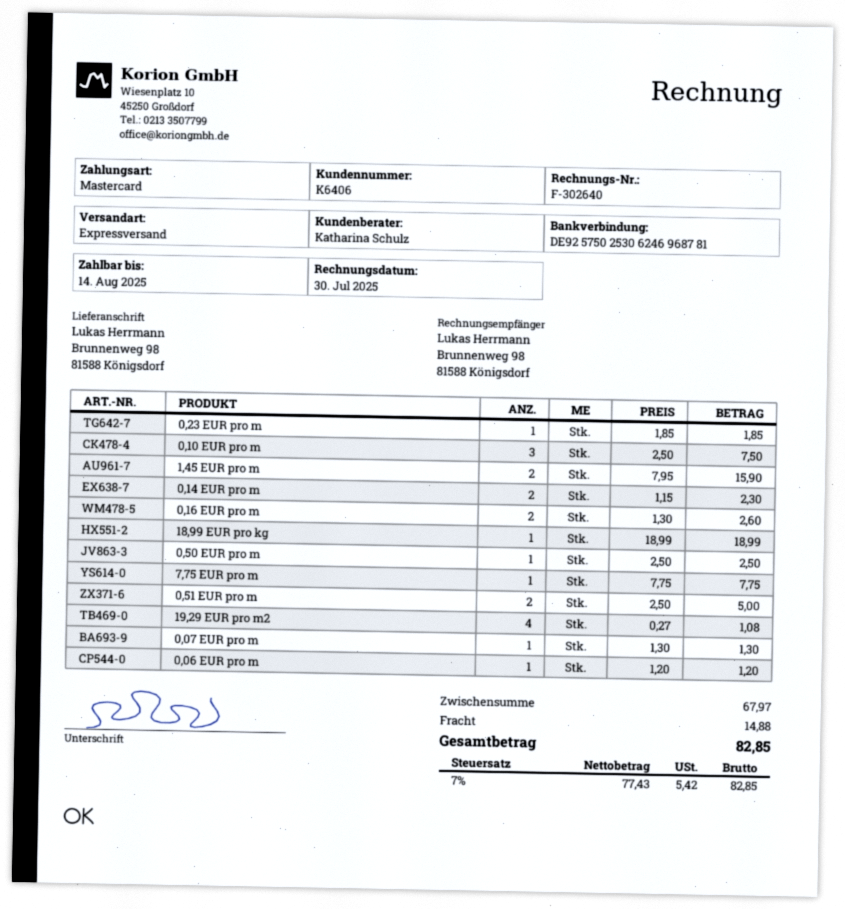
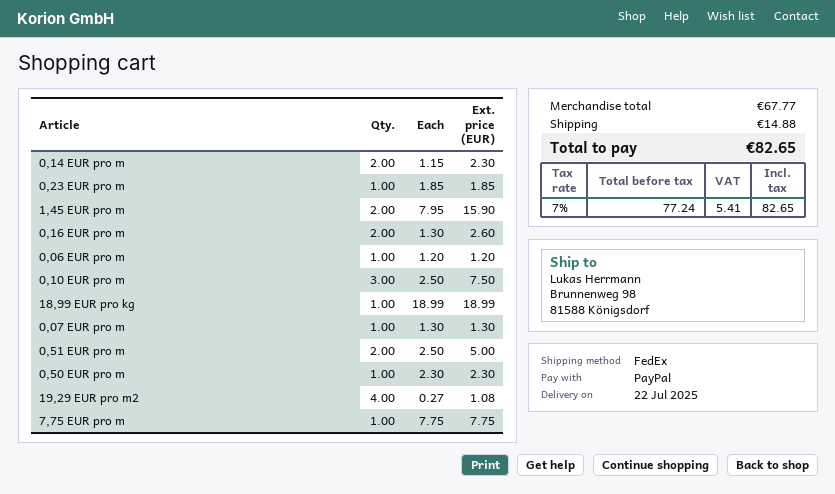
payment method: Mastercard -> PayPal
shipping method: express -> FedEx
0,50 EUR pro m: 1 x 2.50 = 2.50 -> 1 x 2.30 = 2.30
subtotal: 67.97 -> 67.77
net: 77.43 -> 77.24
tax: 7% = 5.42 -> 7% = 5.41
total: 82.85 -> 82.65

